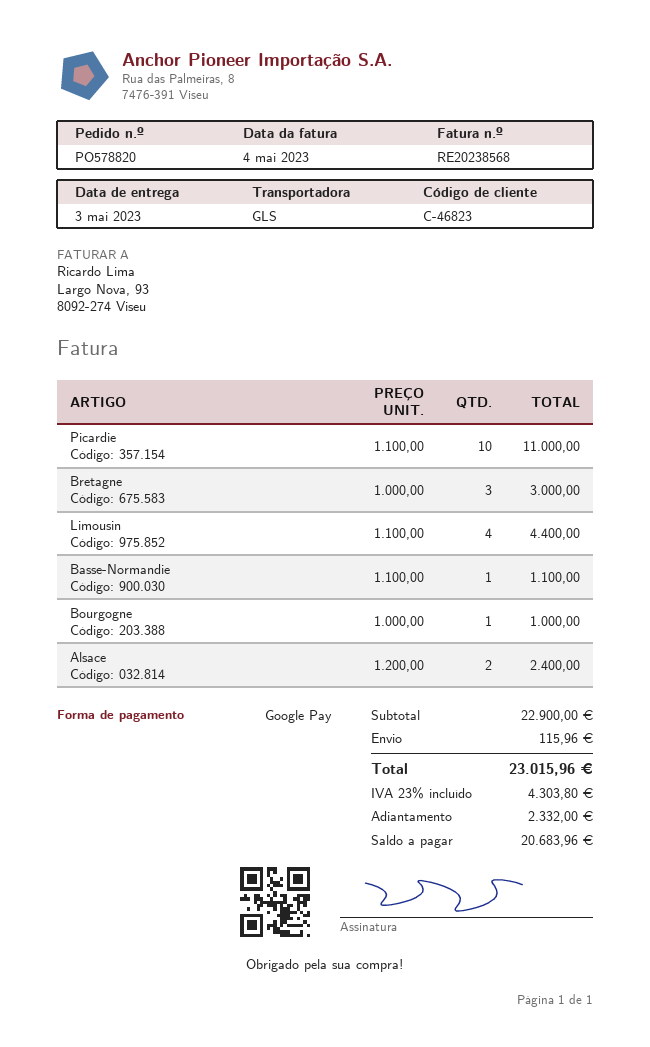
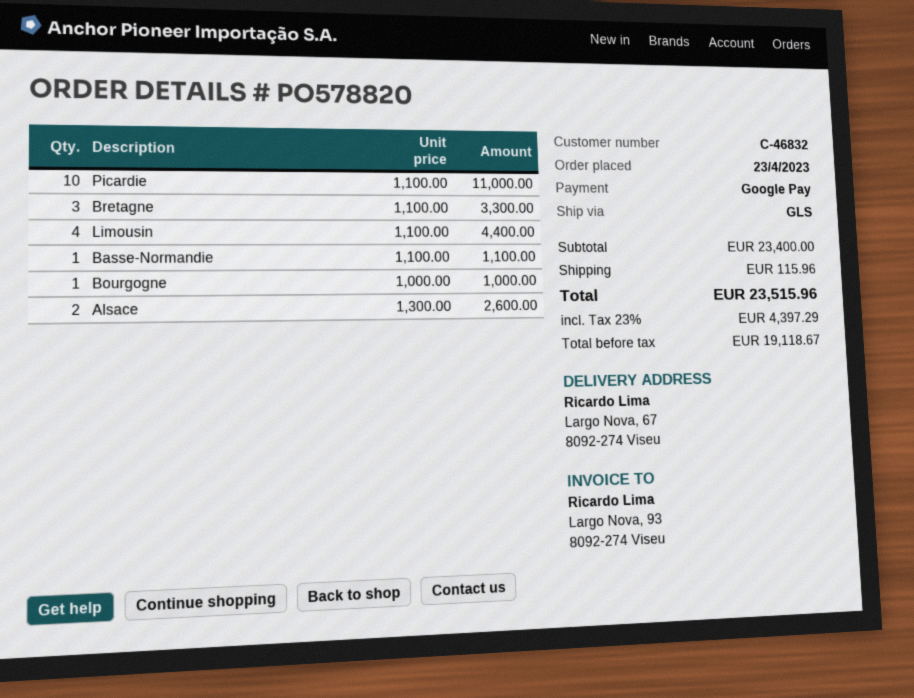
customer number: C-46823 -> C-46832
Bretagne: 3 x 1000.00 = 3000.00 -> 3 x 1100.00 = 3300.00
Alsace: 2 x 1200.00 = 2400.00 -> 2 x 1300.00 = 2600.00
subtotal: 22900.00 -> 23400.00
tax: 23% = 4303.80 -> 23% = 4397.29
total: 23015.96 -> 23515.96

